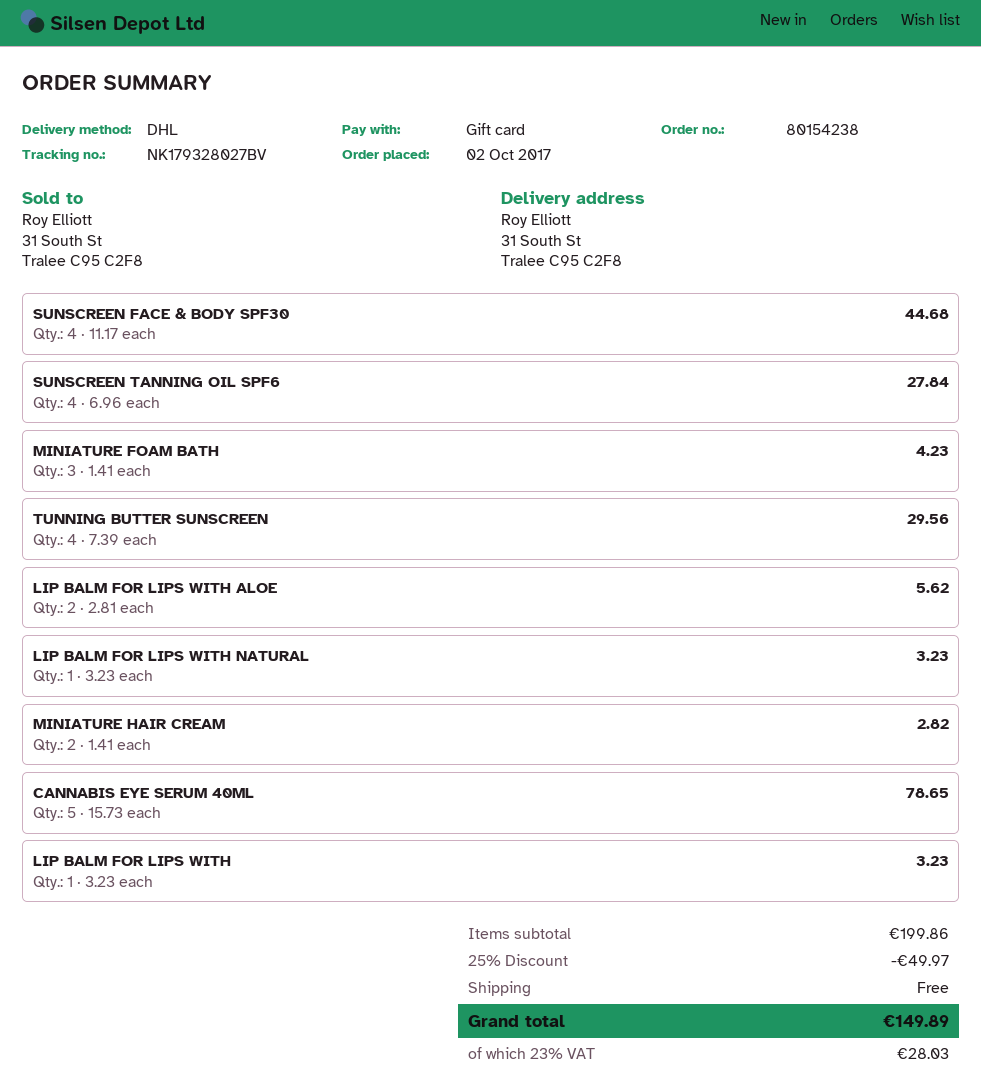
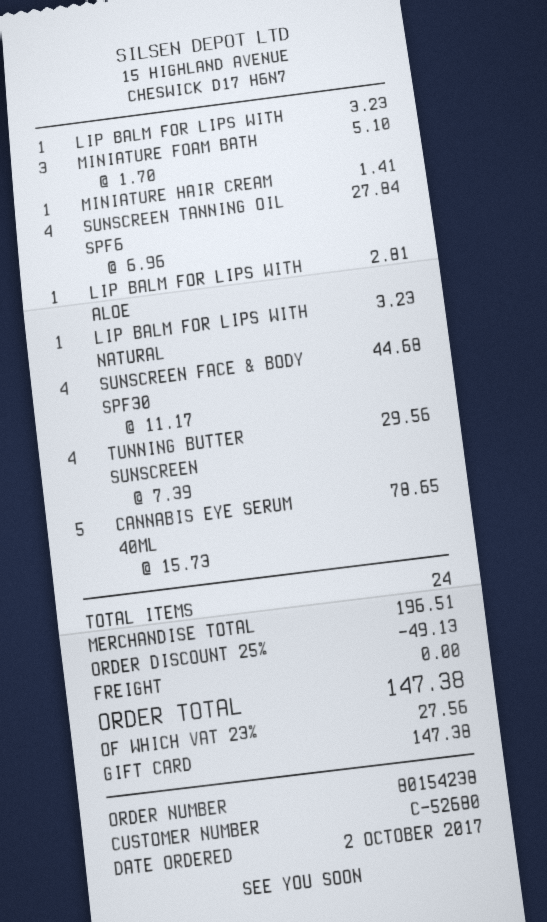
MINIATURE FOAM BATH: 3 x 1.41 = 4.23 -> 3 x 1.70 = 5.10
LIP BALM FOR LIPS WITH ALOE: 2 x 2.81 = 5.62 -> 1 x 2.81 = 2.81
MINIATURE HAIR CREAM: 2 x 1.41 = 2.82 -> 1 x 1.41 = 1.41
subtotal: 199.86 -> 196.51
discount: 25% = 49.97 -> 25% = 49.13
tax: 23% = 28.03 -> 23% = 27.56
total: 149.89 -> 147.38

